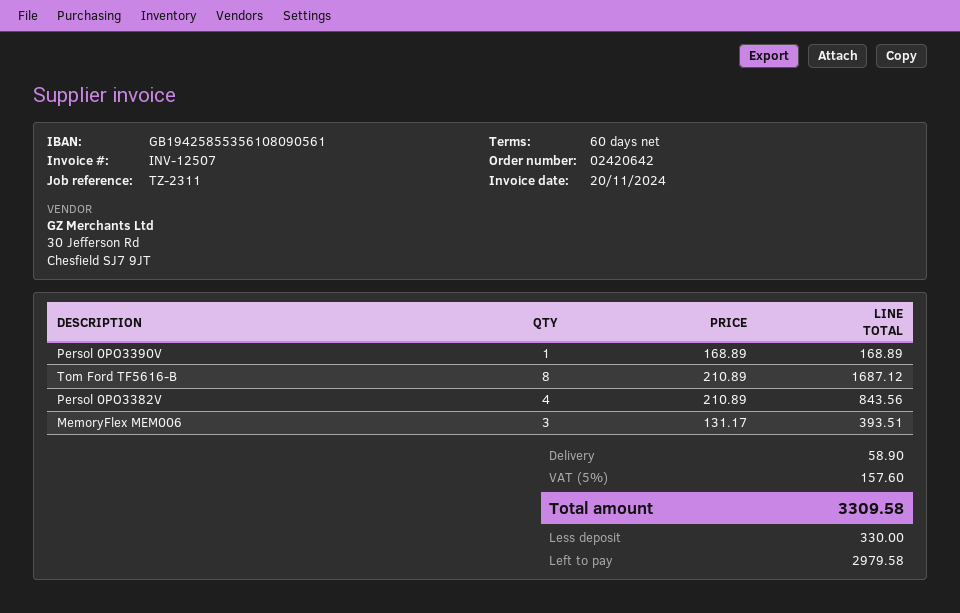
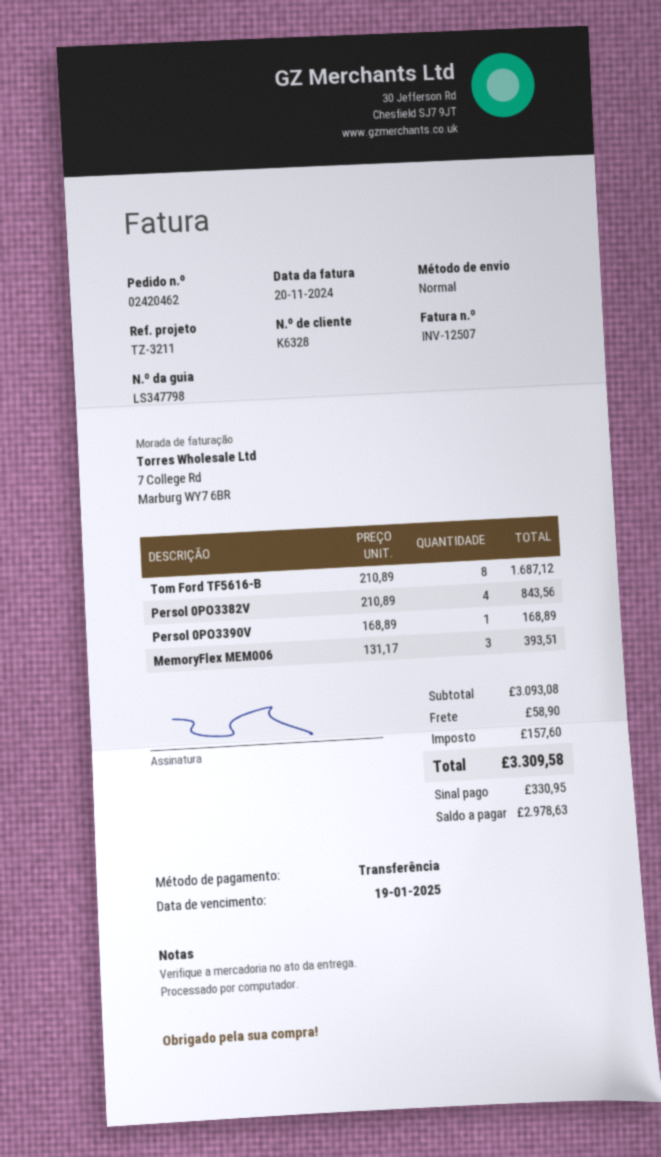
order number: 02420642 -> 02420462
reference: TZ-2311 -> TZ-3211
deposit: 330.00 -> 330.95
balance: 2979.58 -> 2978.63

